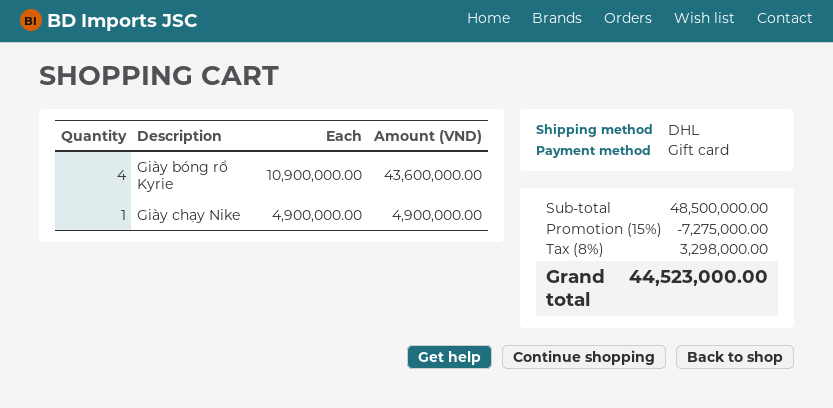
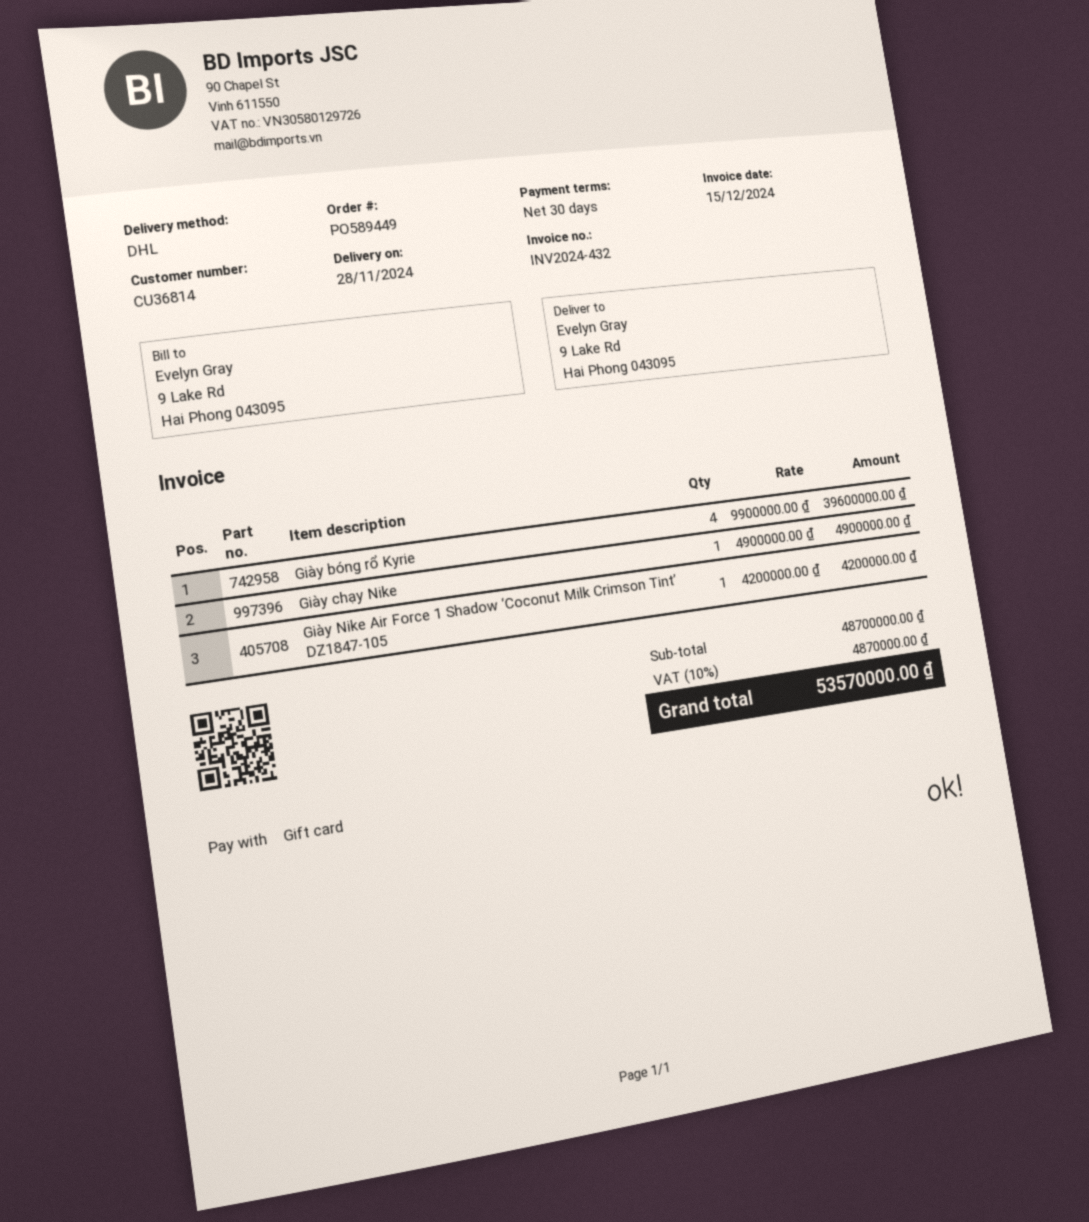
Giày bóng rổ Kyrie: 4 x 10900000.00 = 43600000.00 -> 4 x 9900000.00 = 39600000.00
Giày Nike Air Force 1 Shadow ‘Coconut Milk Crimson Tint’ DZ1847-105: none -> 1 x 4200000.00 = 4200000.00
subtotal: 48500000.00 -> 48700000.00
discount: 15% = 7275000.00 -> none
tax: 8% = 3298000.00 -> 10% = 4870000.00
total: 44523000.00 -> 53570000.00

